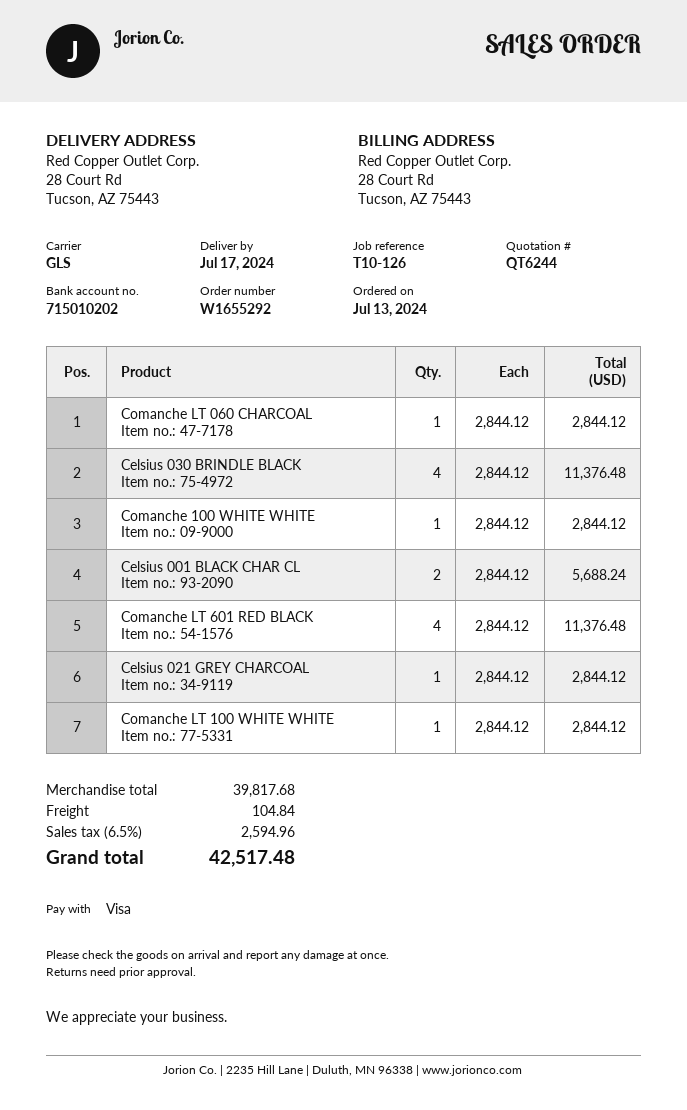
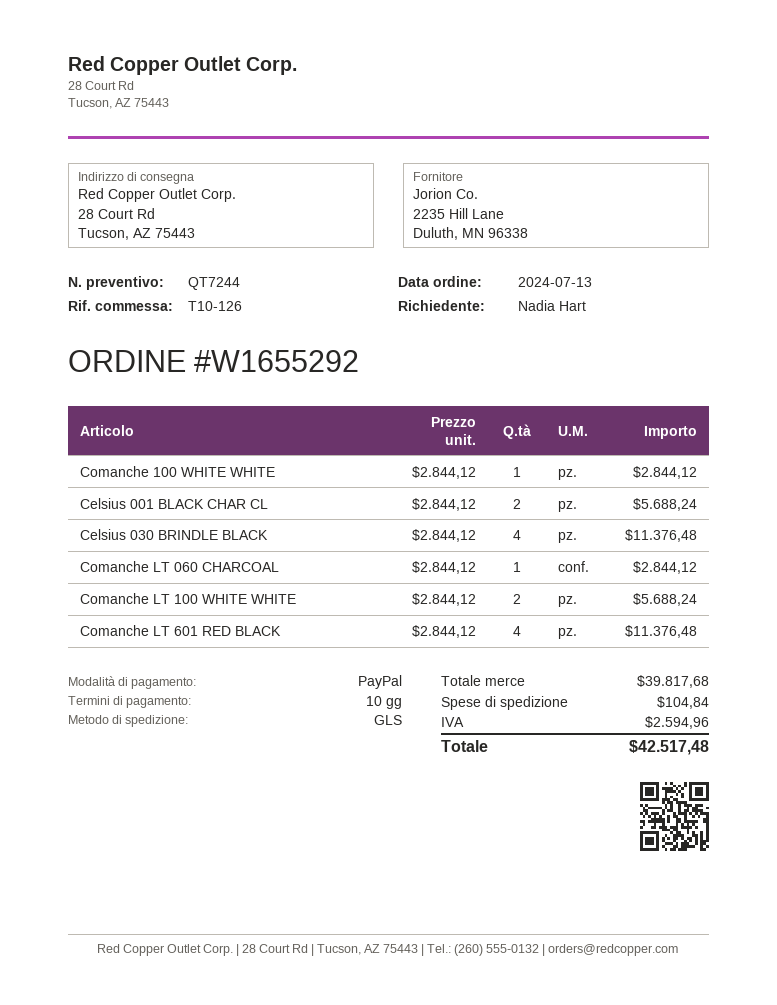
quote number: QT6244 -> QT7244
payment method: Visa -> PayPal
Celsius 021 GREY CHARCOAL: 1 x 2844.12 = 2844.12 -> none
Comanche LT 100 WHITE WHITE: 1 x 2844.12 = 2844.12 -> 2 x 2844.12 = 5688.24

